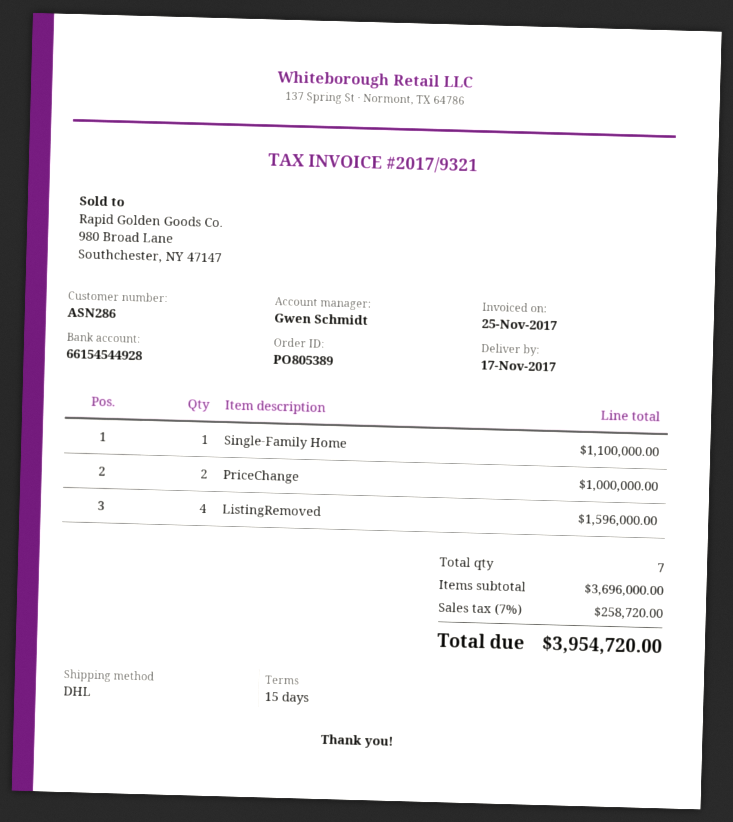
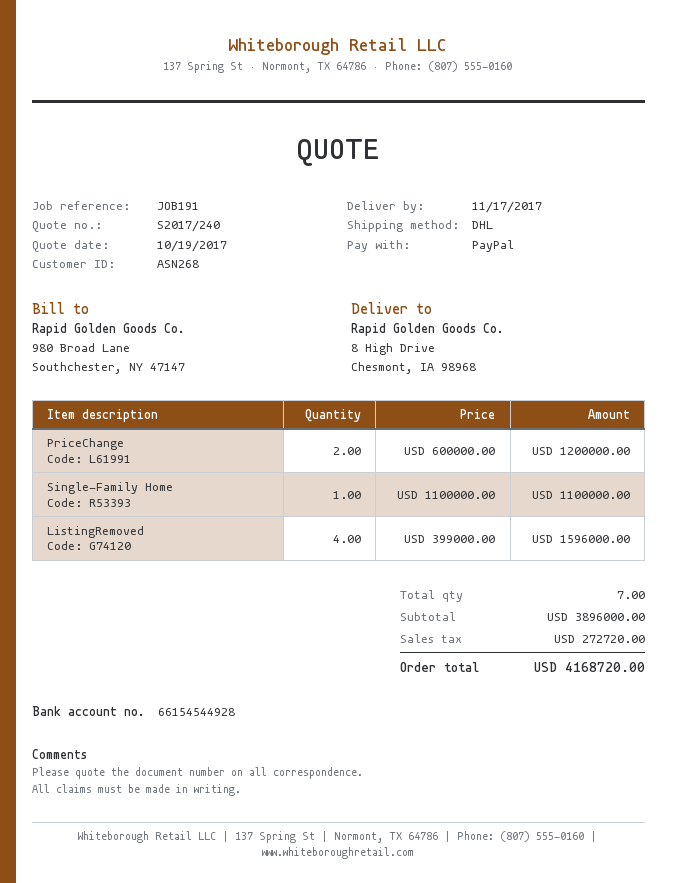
customer number: ASN286 -> ASN268
PriceChange: 2 for 1000000.00 -> 2 for 1200000.00
subtotal: 3696000.00 -> 3896000.00
tax: 258720.00 -> 272720.00
total: 3954720.00 -> 4168720.00

